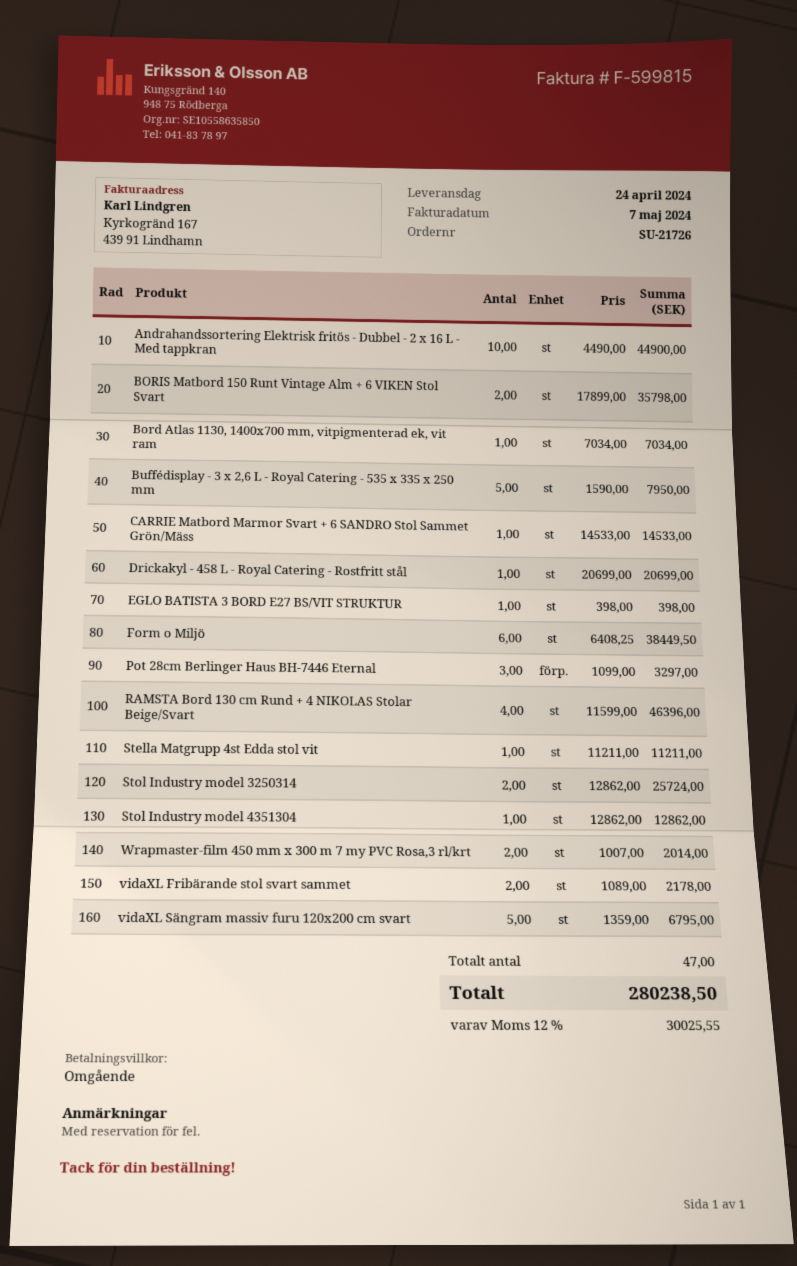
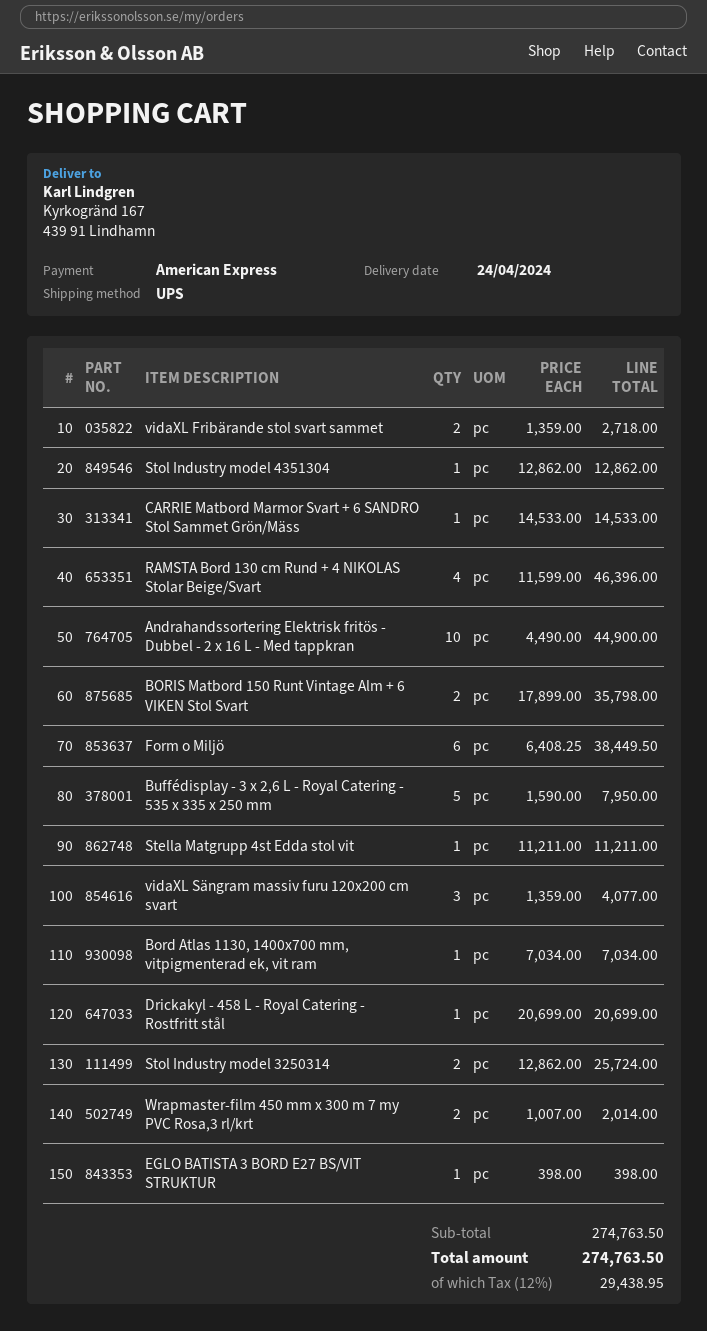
Pot 28cm Berlinger Haus BH-7446 Eternal: 3 x 1099.00 = 3297.00 -> none
vidaXL Fribärande stol svart sammet: 2 x 1089.00 = 2178.00 -> 2 x 1359.00 = 2718.00
vidaXL Sängram massiv furu 120x200 cm svart: 5 x 1359.00 = 6795.00 -> 3 x 1359.00 = 4077.00
tax: 12% = 30025.55 -> 12% = 29438.95
total: 280238.50 -> 274763.50

